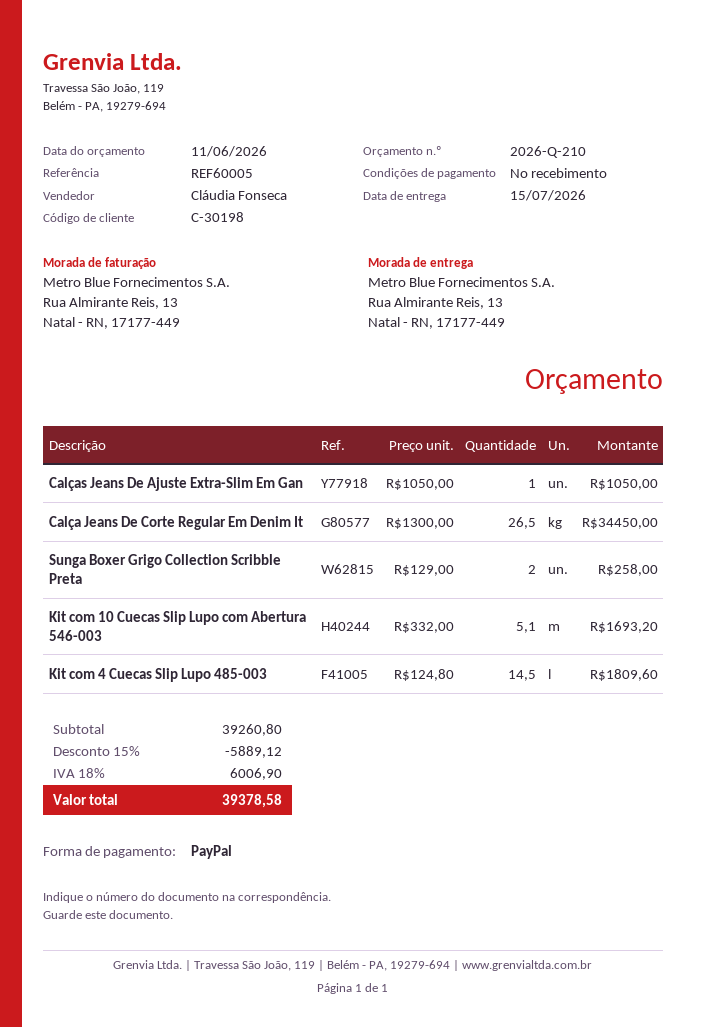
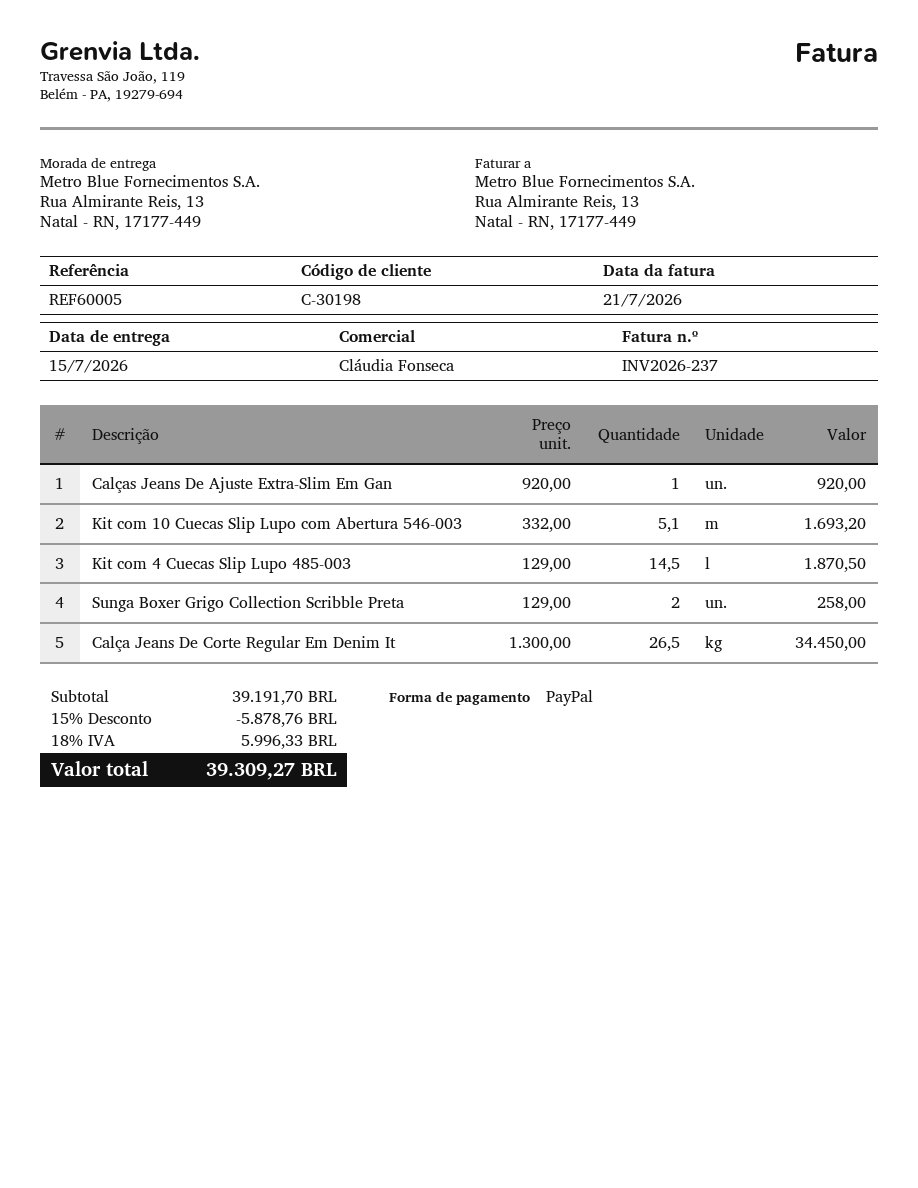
Calças Jeans De Ajuste Extra-Slim Em Gan: 1 x 1050.00 = 1050.00 -> 1 x 920.00 = 920.00
Kit com 4 Cuecas Slip Lupo 485-003: 14.5 x 124.80 = 1809.60 -> 14.5 x 129.00 = 1870.50
subtotal: 39260.80 -> 39191.70
discount: 15% = 5889.12 -> 15% = 5878.76
tax: 18% = 6006.90 -> 18% = 5996.33
total: 39378.58 -> 39309.27

